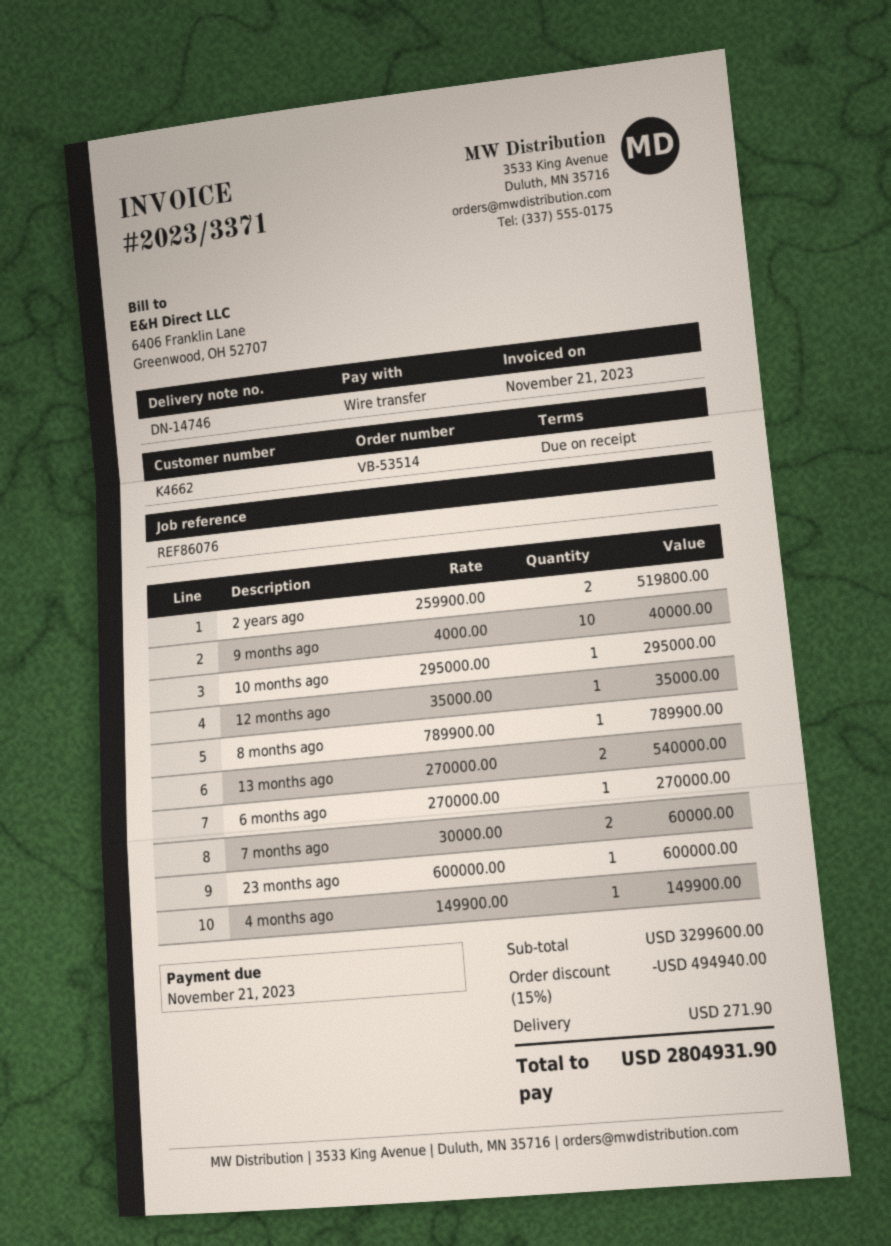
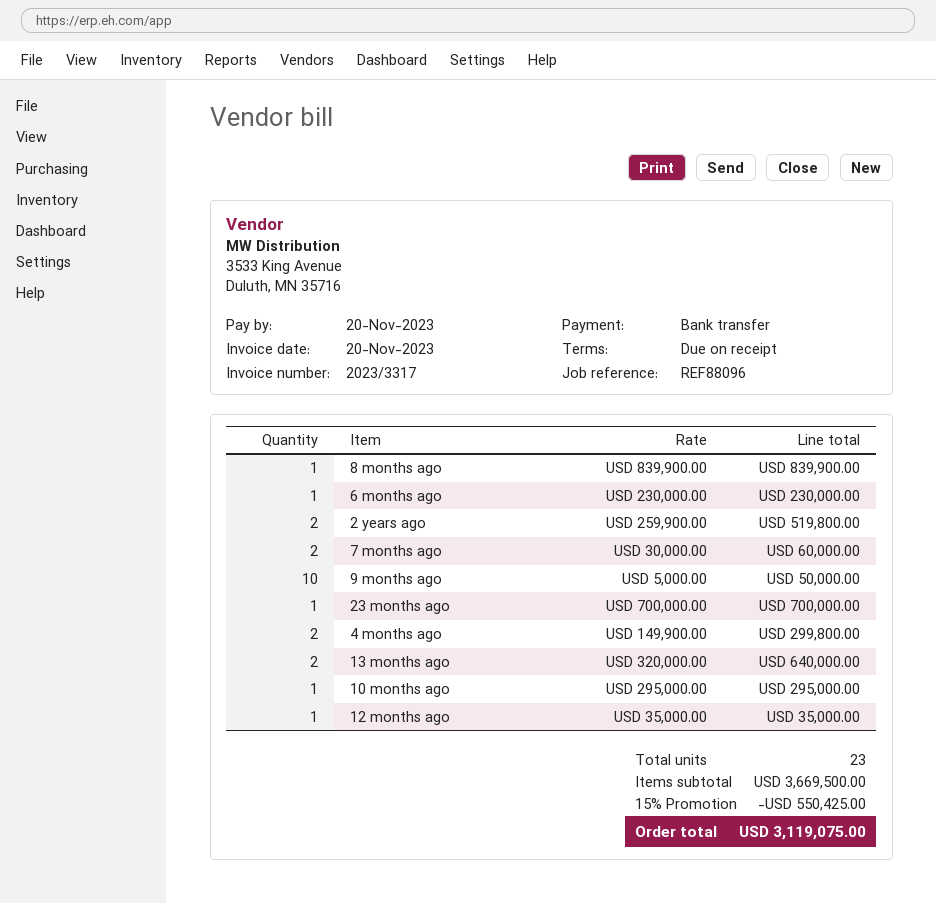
invoice number: 2023/3371 -> 2023/3317
invoice date: 2023-11-21 -> 2023-11-20
due date: 2023-11-21 -> 2023-11-20
reference: REF86076 -> REF88096
9 months ago: 10 x 4000.00 = 40000.00 -> 10 x 5000.00 = 50000.00
8 months ago: 1 x 789900.00 = 789900.00 -> 1 x 839900.00 = 839900.00
13 months ago: 2 x 270000.00 = 540000.00 -> 2 x 320000.00 = 640000.00
6 months ago: 1 x 270000.00 = 270000.00 -> 1 x 230000.00 = 230000.00
23 months ago: 1 x 600000.00 = 600000.00 -> 1 x 700000.00 = 700000.00
4 months ago: 1 x 149900.00 = 149900.00 -> 2 x 149900.00 = 299800.00
subtotal: 3299600.00 -> 3669500.00
discount: 15% = 494940.00 -> 15% = 550425.00
shipping: 271.90 -> none
total: 2804931.90 -> 3119075.00

